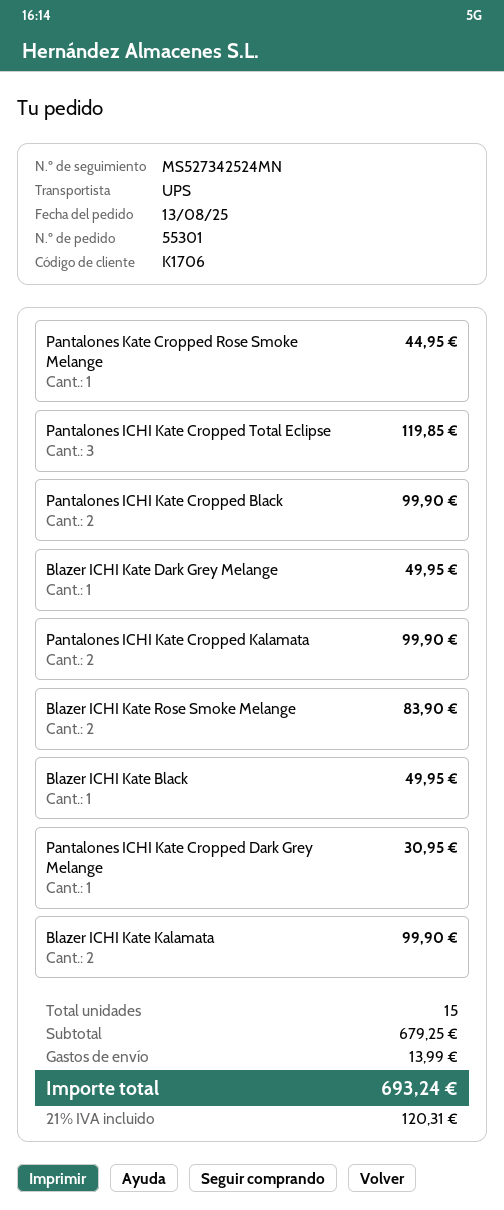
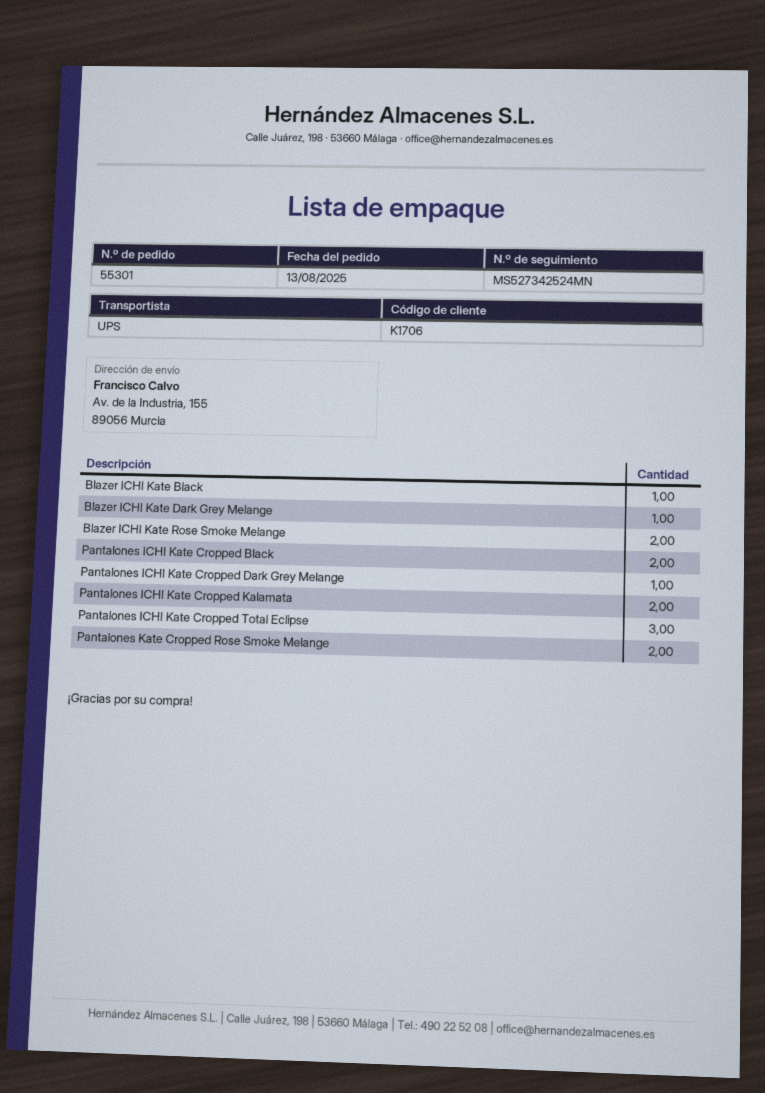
Pantalones Kate Cropped Rose Smoke Melange: 1 -> 2
Blazer ICHI Kate Kalamata: 2 -> none

